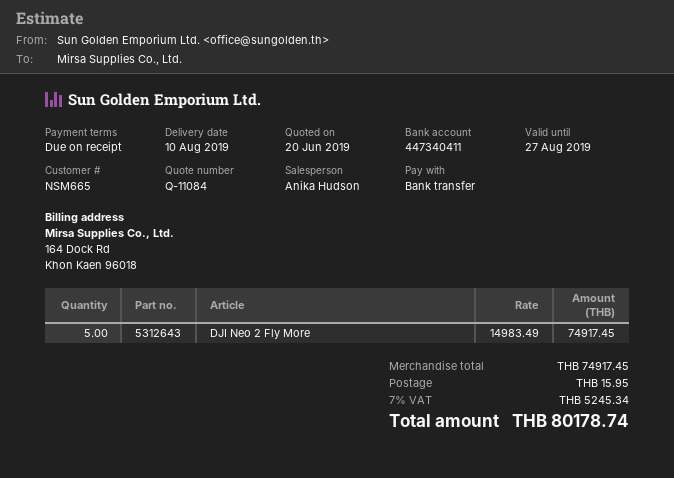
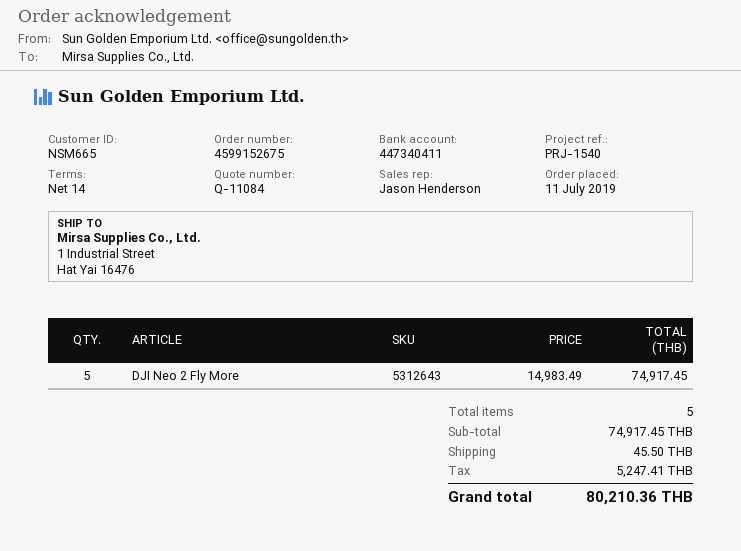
payment terms: on receipt -> 14 days
sales rep: Anika Hudson -> Jason Henderson
shipping: 15.95 -> 45.50
tax: 5245.34 -> 5247.41
total: 80178.74 -> 80210.36

